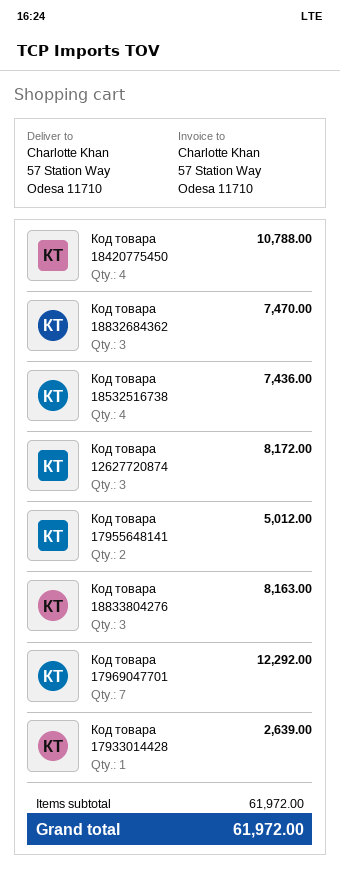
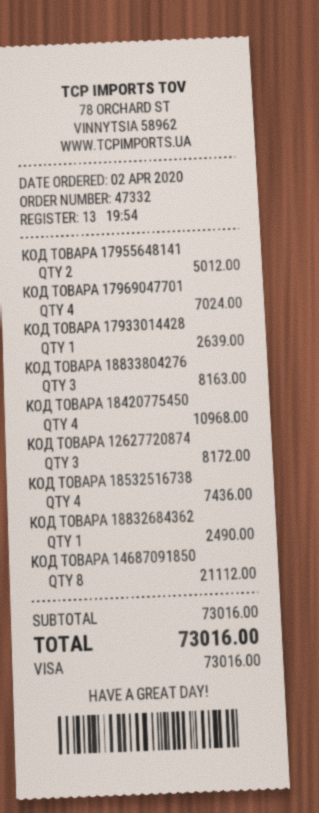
Код товара 18420775450: 4 for 10788.00 -> 4 for 10968.00
Код товара 18832684362: 3 for 7470.00 -> 1 for 2490.00
Код товара 17969047701: 7 for 12292.00 -> 4 for 7024.00
КОД ТОВАРА 14687091850: none -> 8 for 21112.00
subtotal: 61972.00 -> 73016.00
total: 61972.00 -> 73016.00

